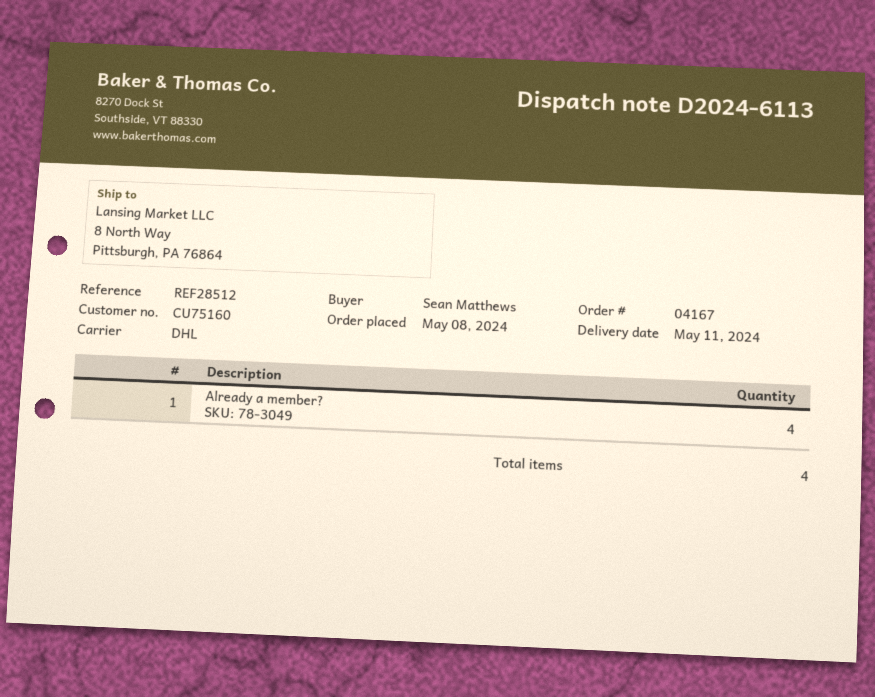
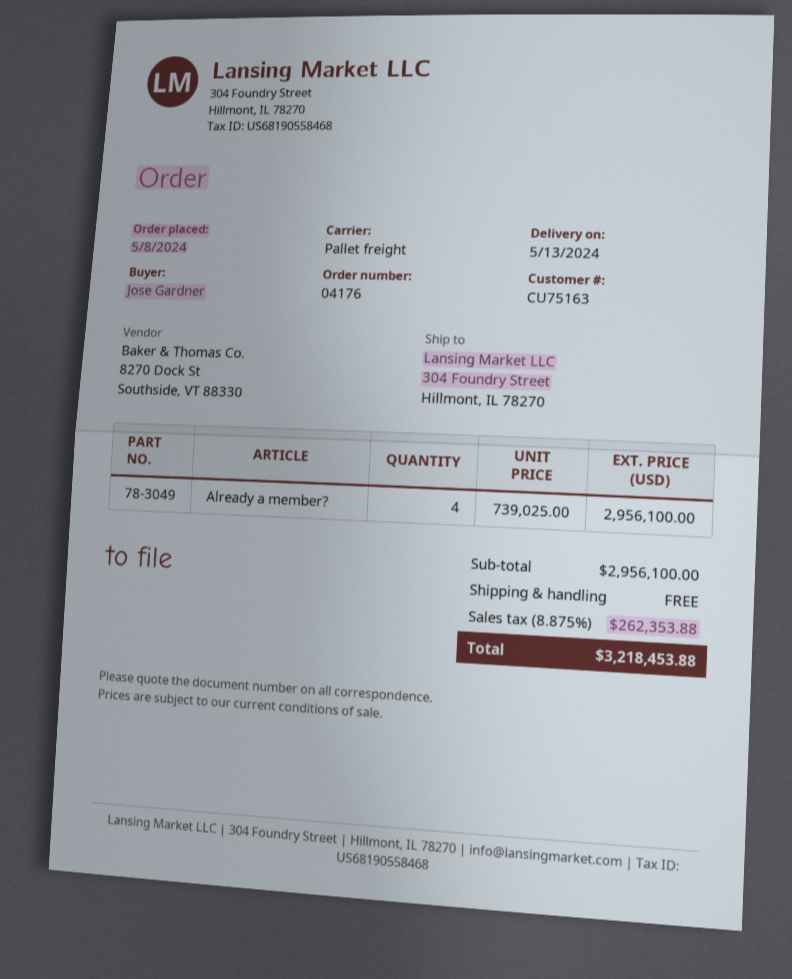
order number: 04167 -> 04176
delivery date: 2024-05-11 -> 2024-05-13
customer number: CU75160 -> CU75163
ordered by: Sean Matthews -> Jose Gardner
shipping method: DHL -> pallet freight
ship to: 8 North Way, Pittsburgh, PA 76864 -> 304 Foundry Street, Hillmont, IL 78270

